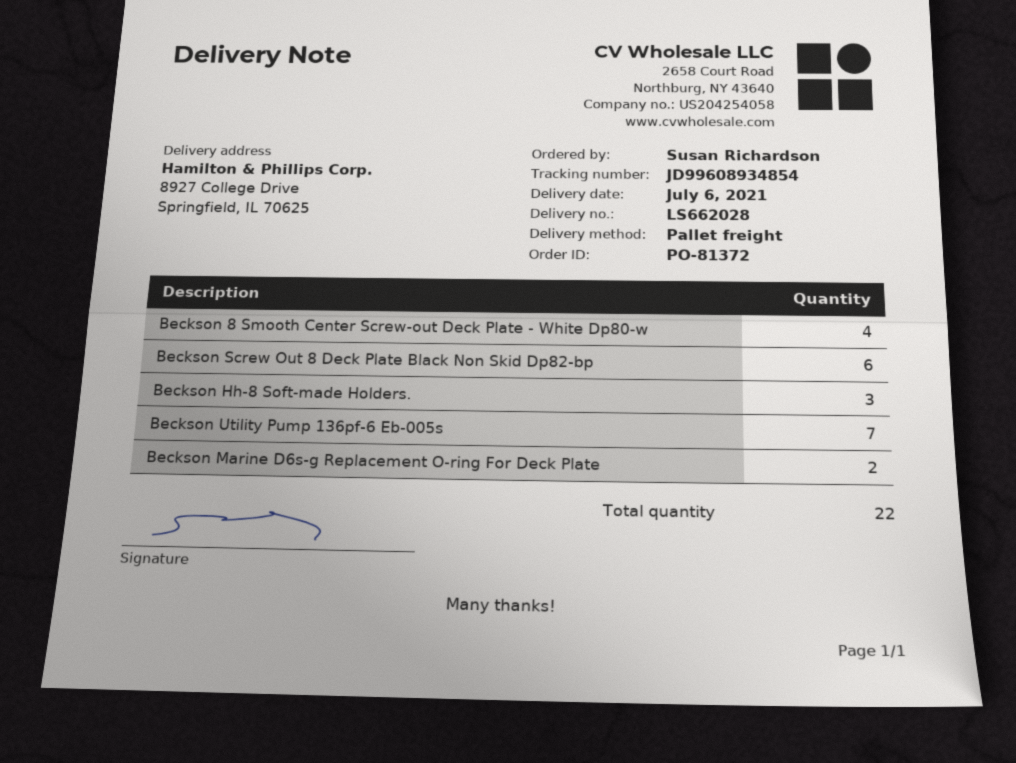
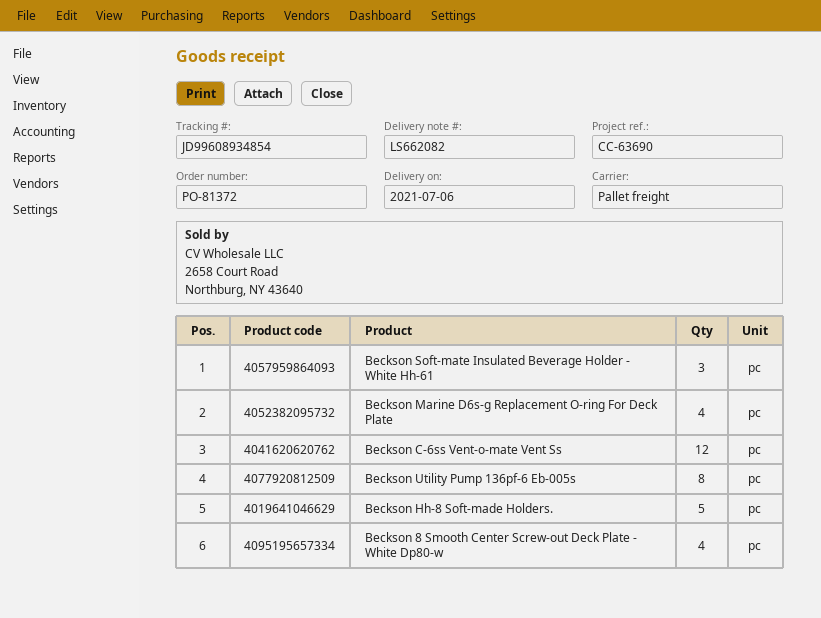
delivery note number: LS662028 -> LS662082
Beckson Screw Out 8 Deck Plate Black Non Skid Dp82-bp: 6 -> none
Beckson Hh-8 Soft-made Holders.: 3 -> 5
Beckson Utility Pump 136pf-6 Eb-005s: 7 -> 8
Beckson Marine D6s-g Replacement O-ring For Deck Plate: 2 -> 4
Beckson Soft-mate Insulated Beverage Holder - White Hh-61: none -> 3
Beckson C-6ss Vent-o-mate Vent Ss: none -> 12

